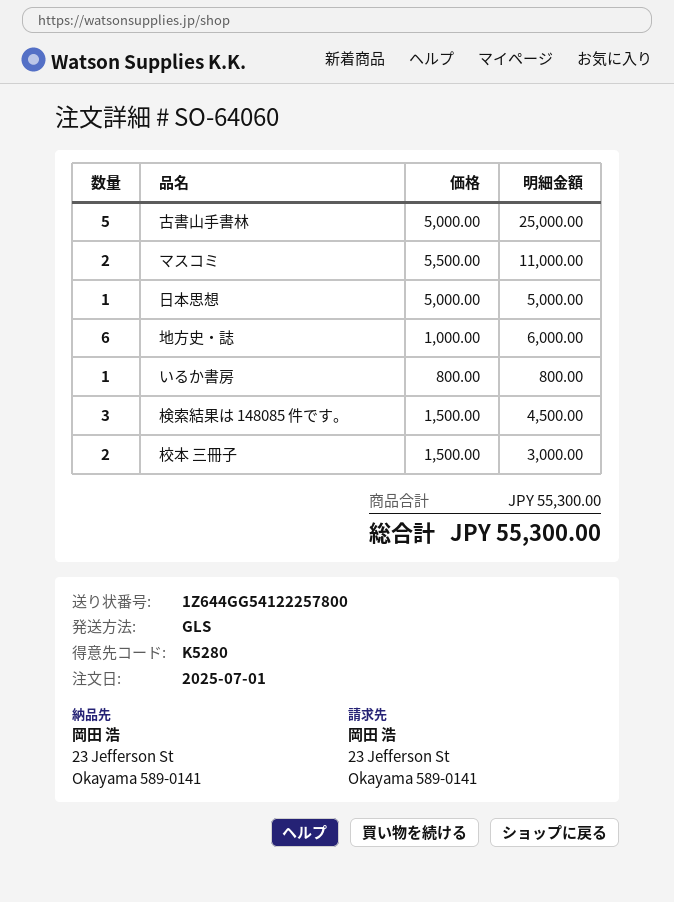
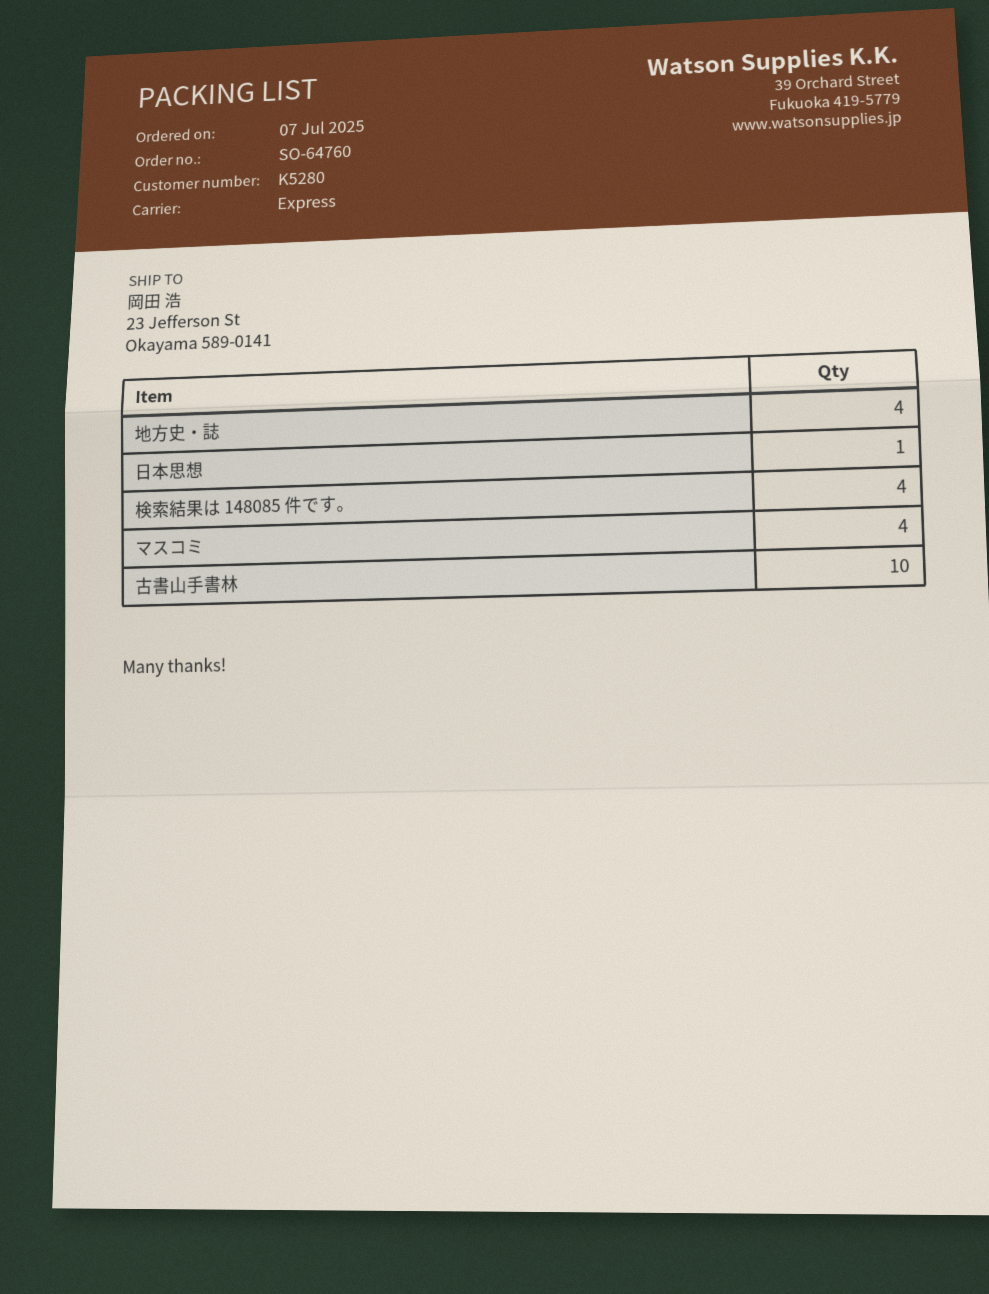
order number: SO-64060 -> SO-64760
order date: 2025-07-01 -> 2025-07-07
shipping method: GLS -> express
古書山手書林: 5 -> 10
マスコミ: 2 -> 4
地方史・誌: 6 -> 4
いるか書房: 1 -> none
検索結果は 148085 件です。: 3 -> 4
校本 三冊子: 2 -> none

